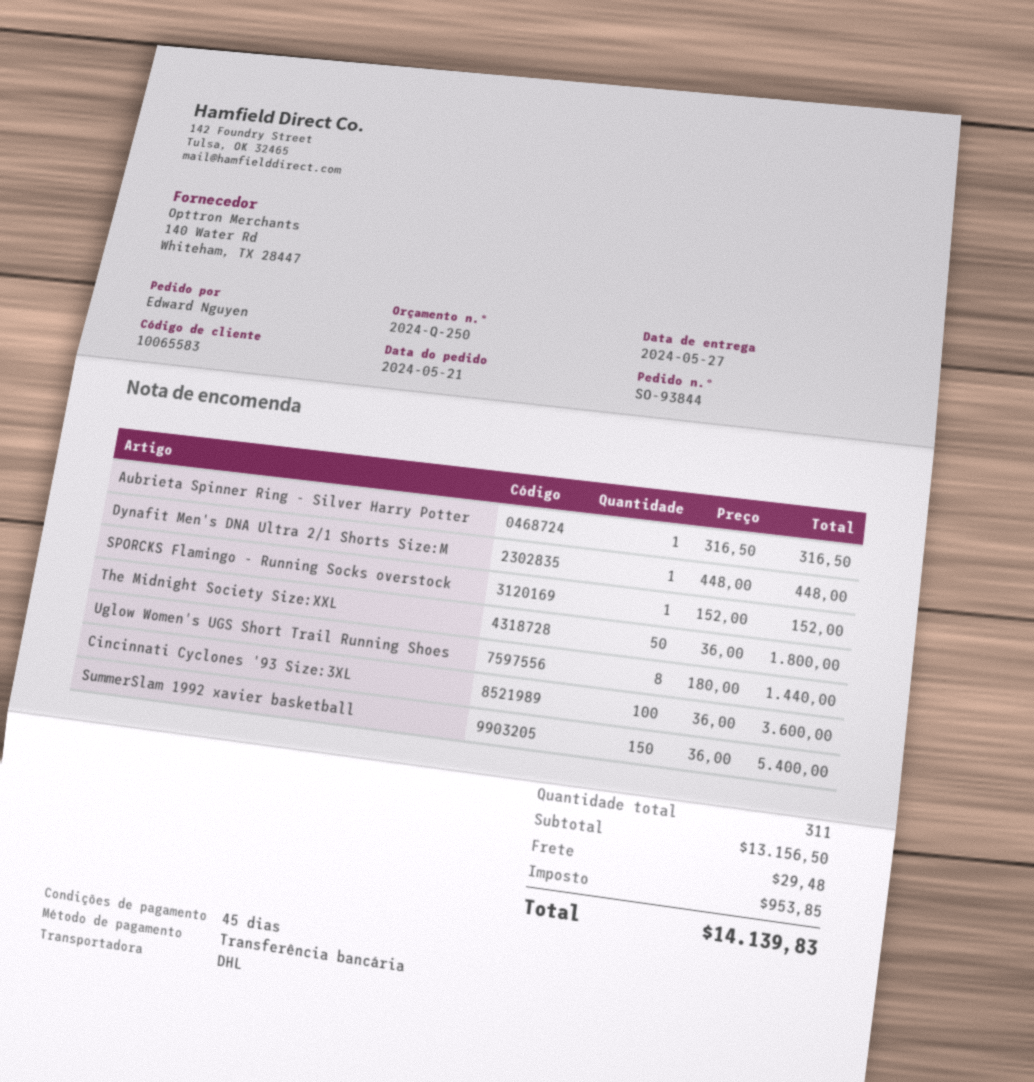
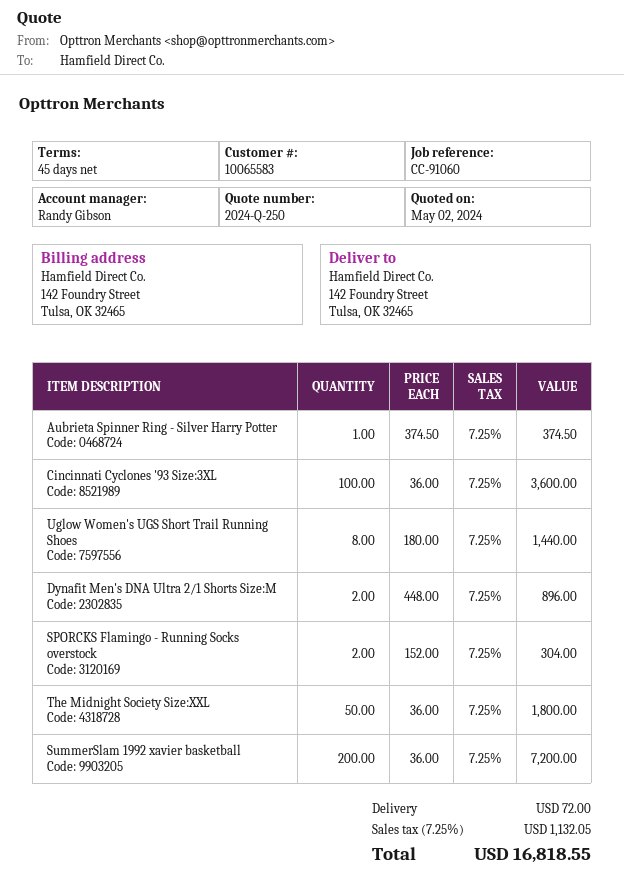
Aubrieta Spinner Ring - Silver Harry Potter: 1 x 316.50 = 316.50 -> 1 x 374.50 = 374.50
Dynafit Men's DNA Ultra 2/1 Shorts Size:M: 1 x 448.00 = 448.00 -> 2 x 448.00 = 896.00
SPORCKS Flamingo - Running Socks overstock: 1 x 152.00 = 152.00 -> 2 x 152.00 = 304.00
SummerSlam 1992 xavier basketball: 150 x 36.00 = 5400.00 -> 200 x 36.00 = 7200.00
shipping: 29.48 -> 72.00
tax: 953.85 -> 1132.05
total: 14139.83 -> 16818.55

